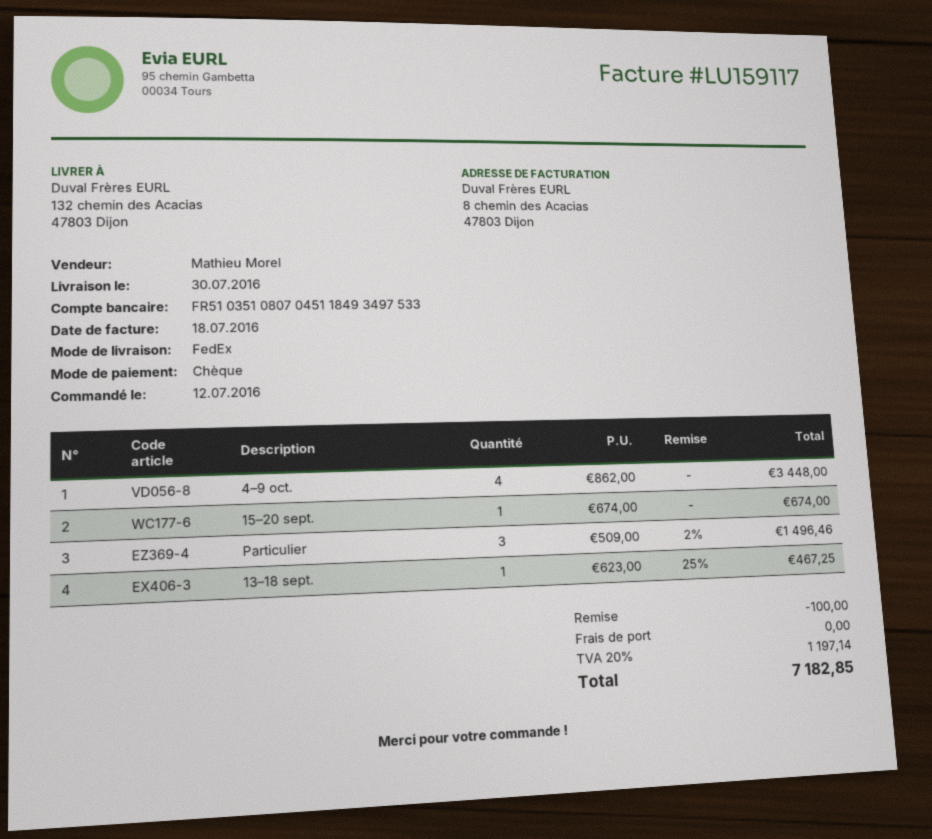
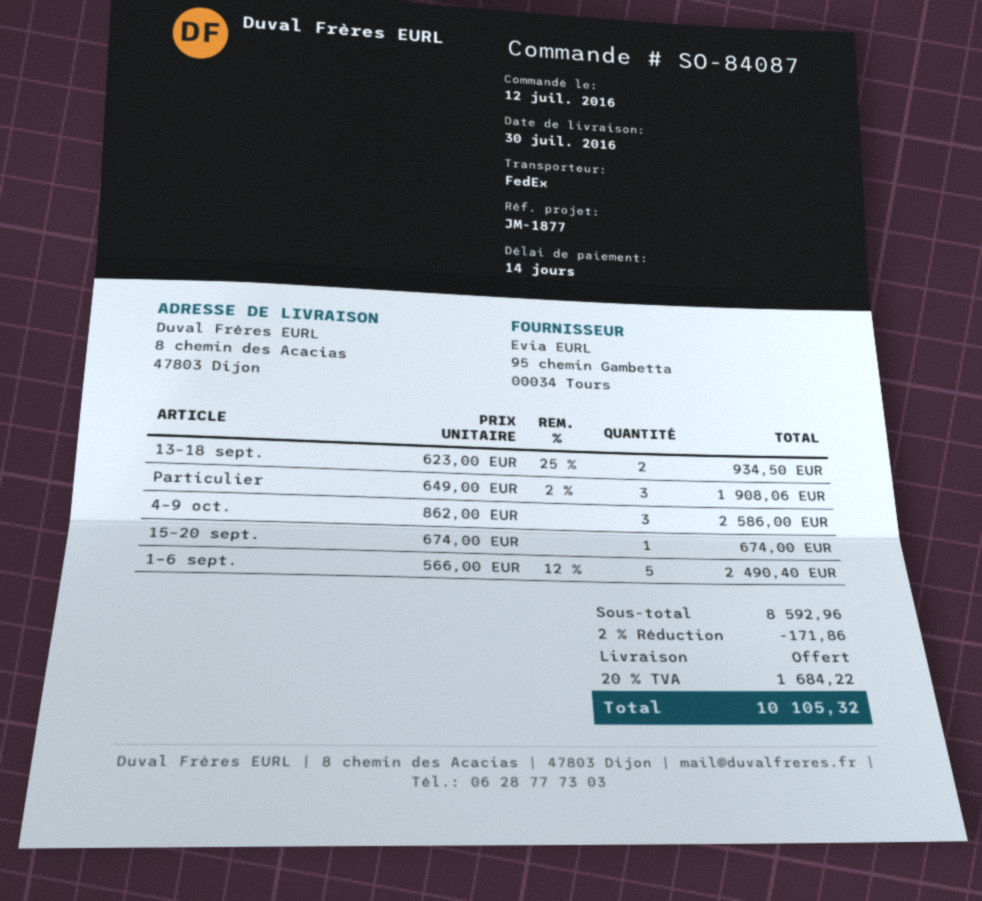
ship to: 132 chemin des Acacias, 47803 Dijon -> 8 chemin des Acacias, 47803 Dijon
4–9 oct.: 4 x 862.00 = 3448.00 -> 3 x 862.00 = 2586.00
Particulier: 3 x 509.00 - 2% = 1496.46 -> 3 x 649.00 - 2% = 1908.06
13–18 sept.: 1 x 623.00 - 25% = 467.25 -> 2 x 623.00 - 25% = 934.50
1–6 sept.: none -> 5 x 566.00 - 12% = 2490.40
discount: 100.00 -> 171.86
tax: 20% = 1197.14 -> 20% = 1684.22
total: 7182.85 -> 10105.32

